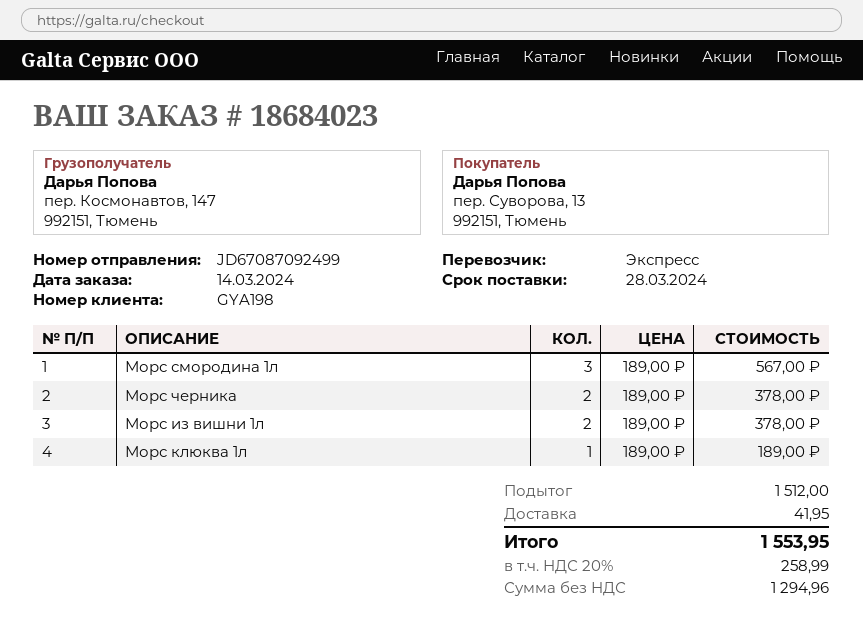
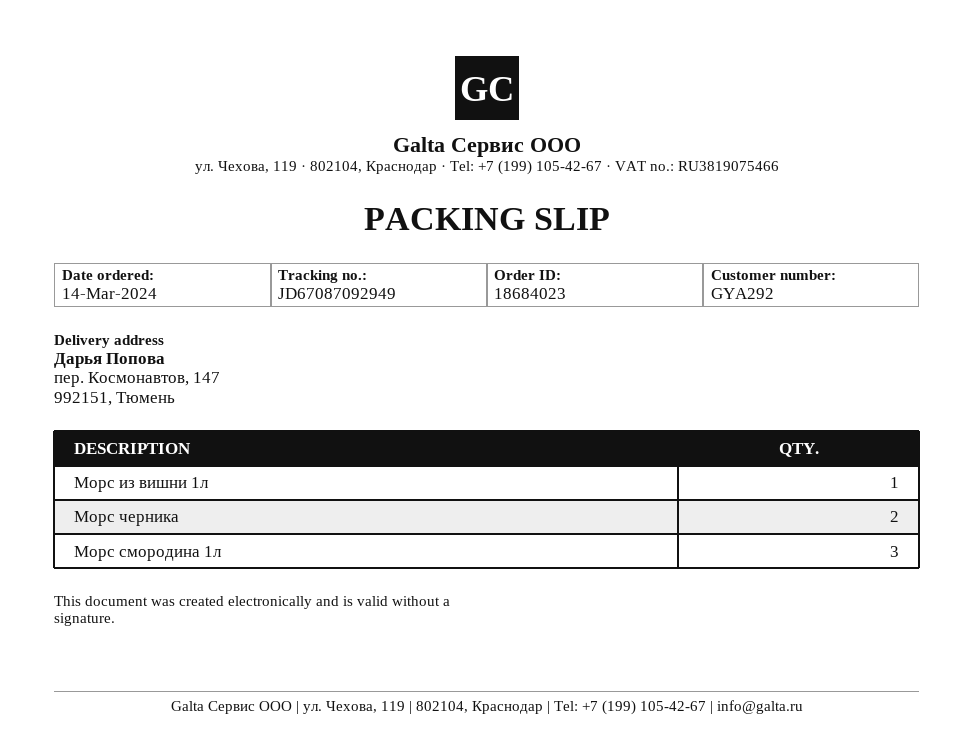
customer number: GYA198 -> GYA292
tracking number: JD67087092499 -> JD67087092949
Морс из вишни 1л: 2 -> 1
Морс клюква 1л: 1 -> none

